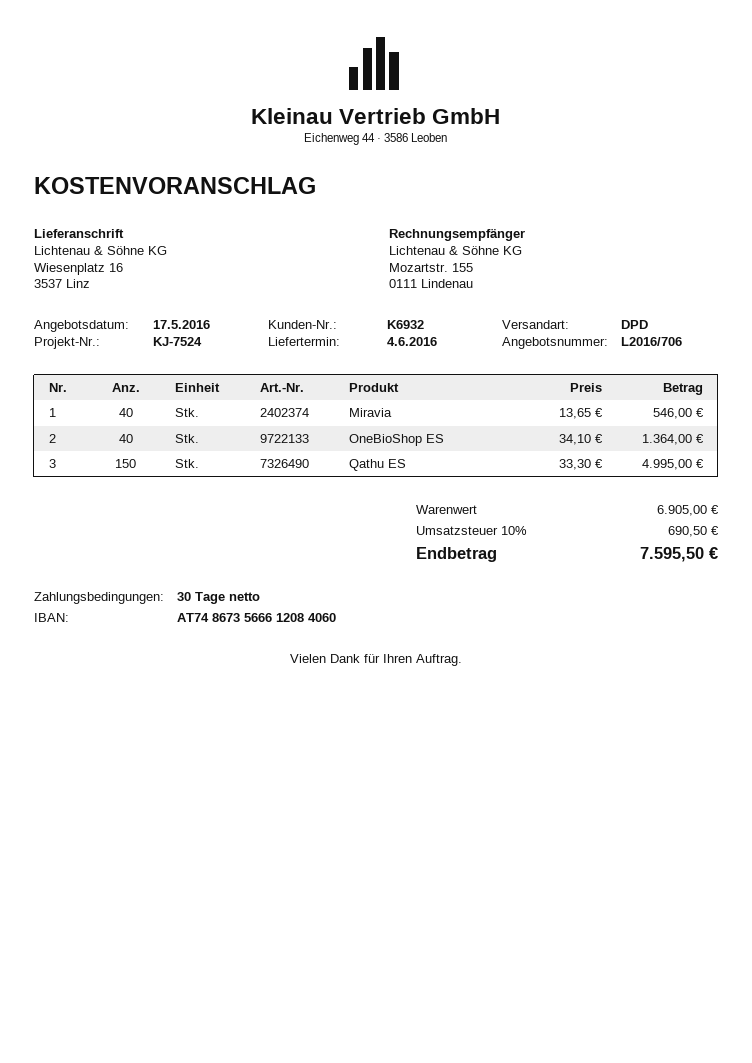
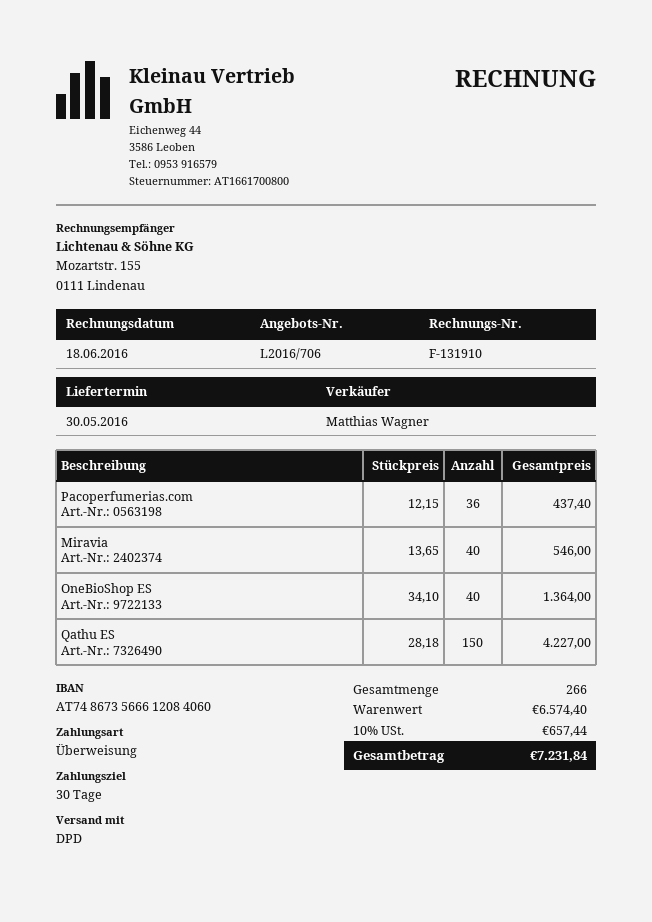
delivery date: 2016-06-04 -> 2016-05-30
Qathu ES: 150 x 33.30 = 4995.00 -> 150 x 28.18 = 4227.00
Pacoperfumerias.com: none -> 36 x 12.15 = 437.40
subtotal: 6905.00 -> 6574.40
tax: 10% = 690.50 -> 10% = 657.44
total: 7595.50 -> 7231.84

